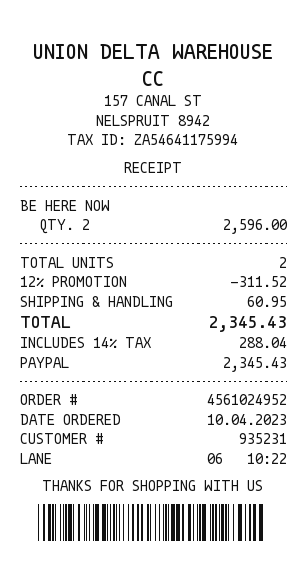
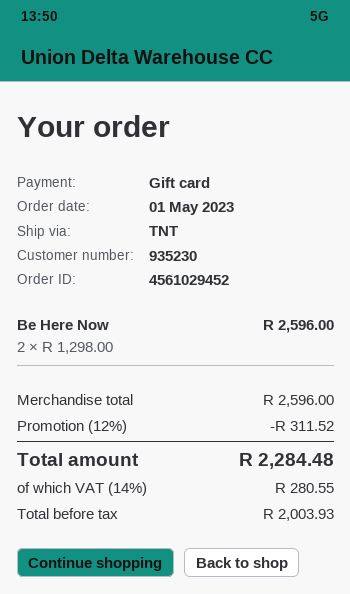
order number: 4561024952 -> 4561029452
order date: 2023-04-10 -> 2023-05-01
customer number: 935231 -> 935230
payment method: PayPal -> gift card
shipping: 60.95 -> none
tax: 14% = 288.04 -> 14% = 280.55
total: 2345.43 -> 2284.48

